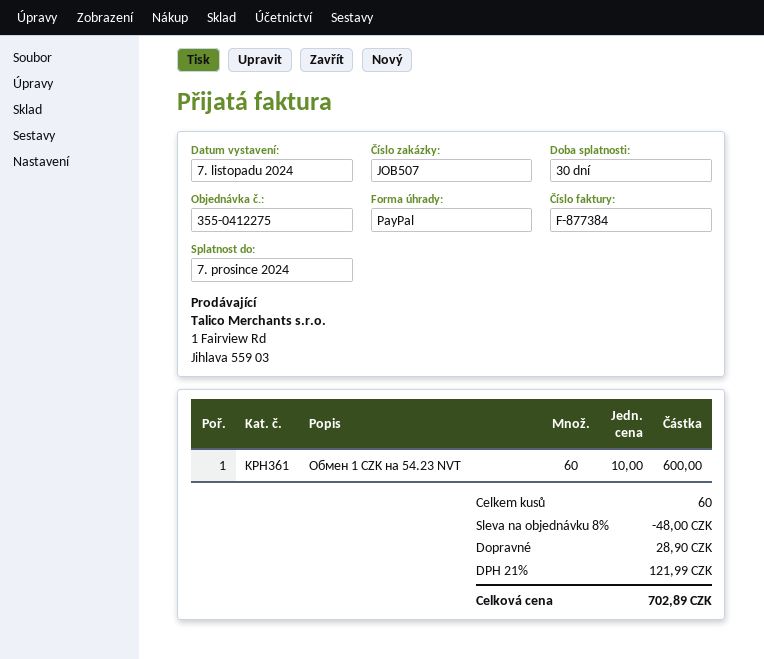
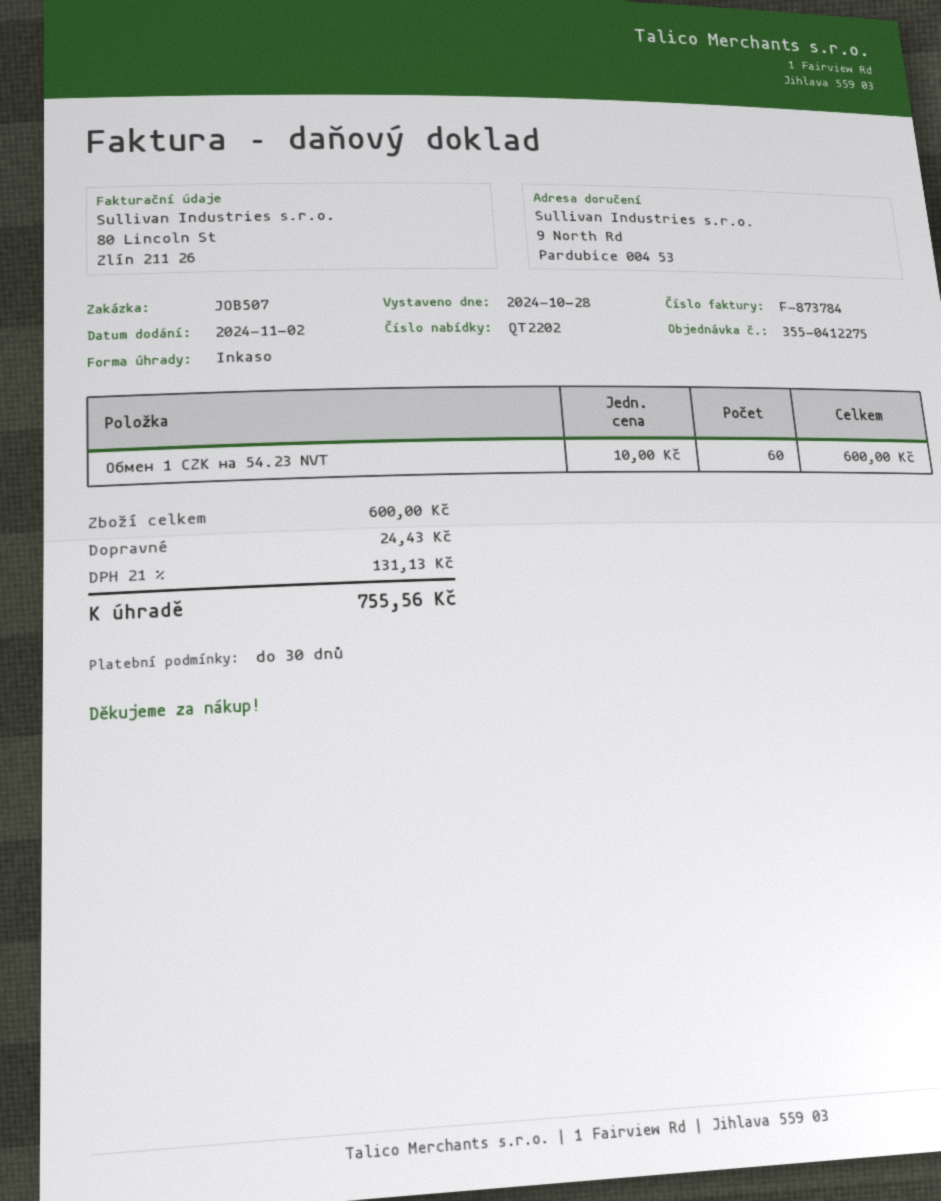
invoice number: F-877384 -> F-873784
invoice date: 2024-11-07 -> 2024-10-28
payment method: PayPal -> direct debit
discount: 8% = 48.00 -> none
shipping: 28.90 -> 24.43
tax: 21% = 121.99 -> 21% = 131.13
total: 702.89 -> 755.56

